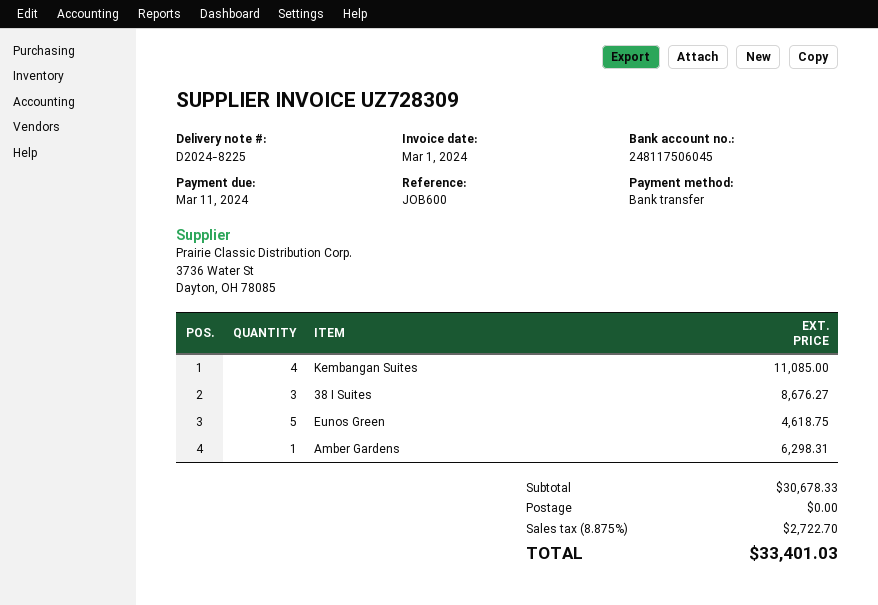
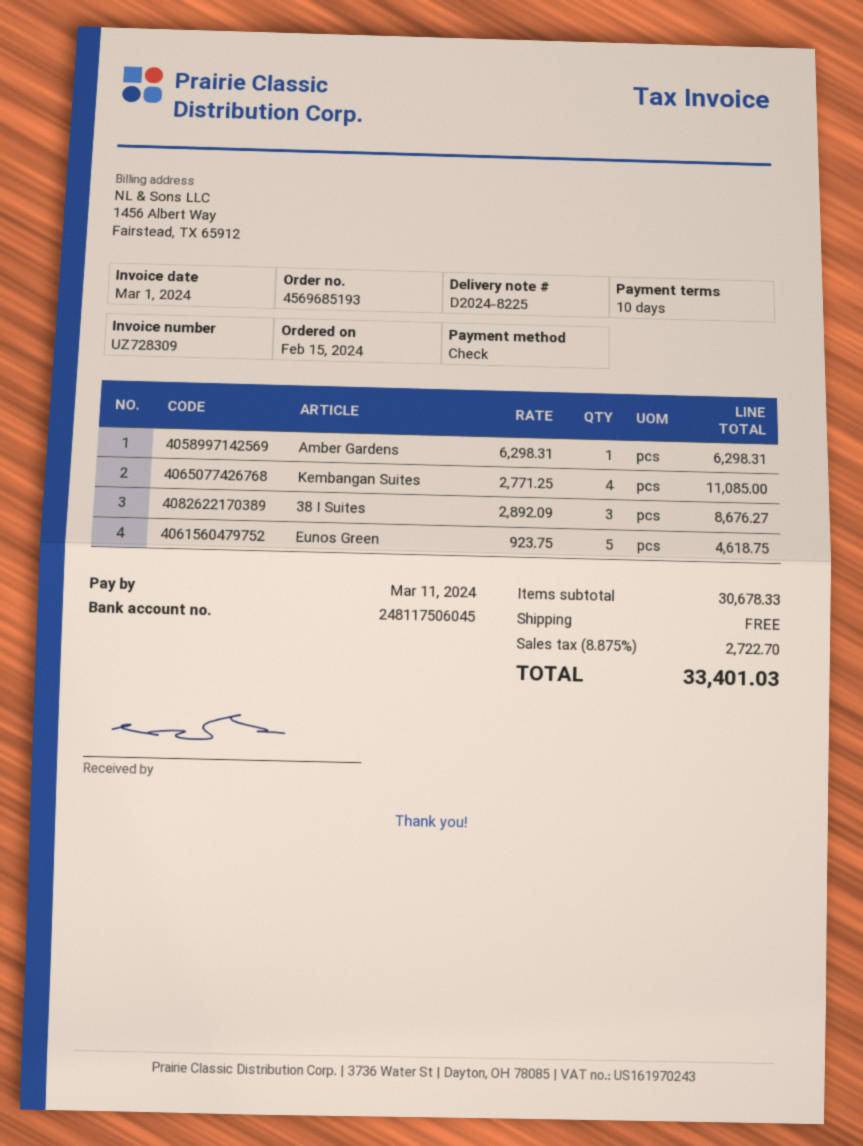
payment method: bank transfer -> cheque

